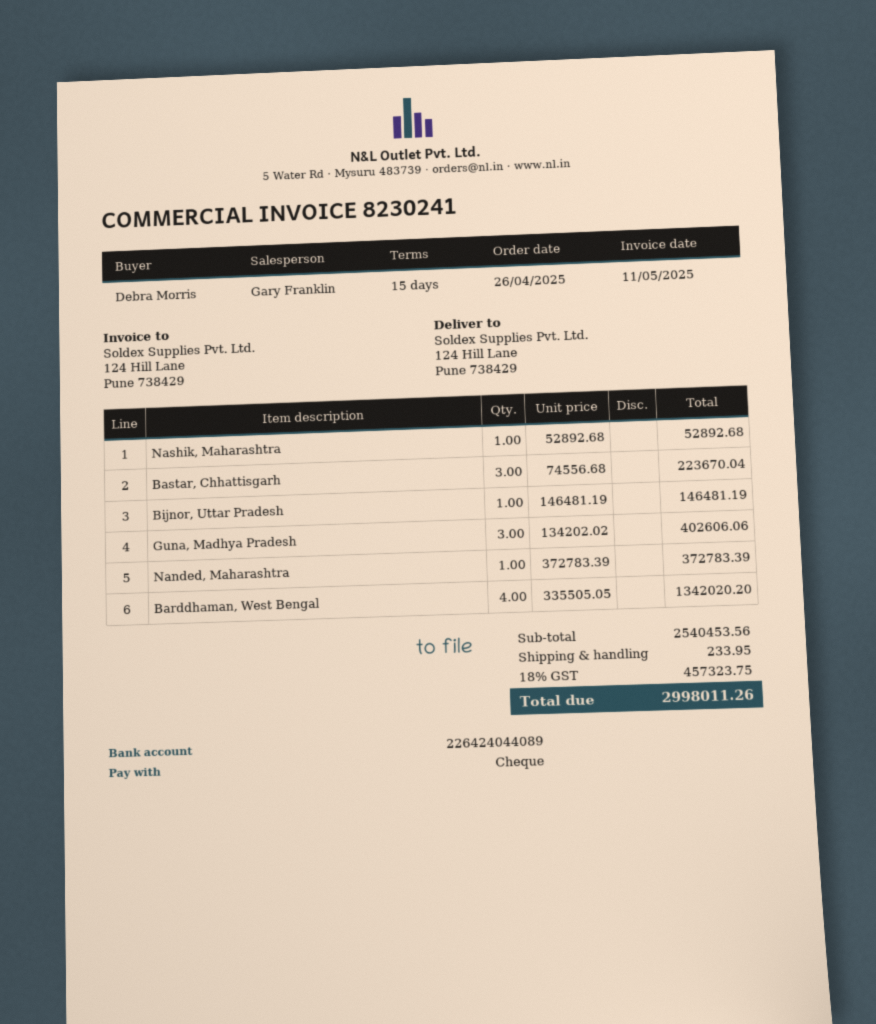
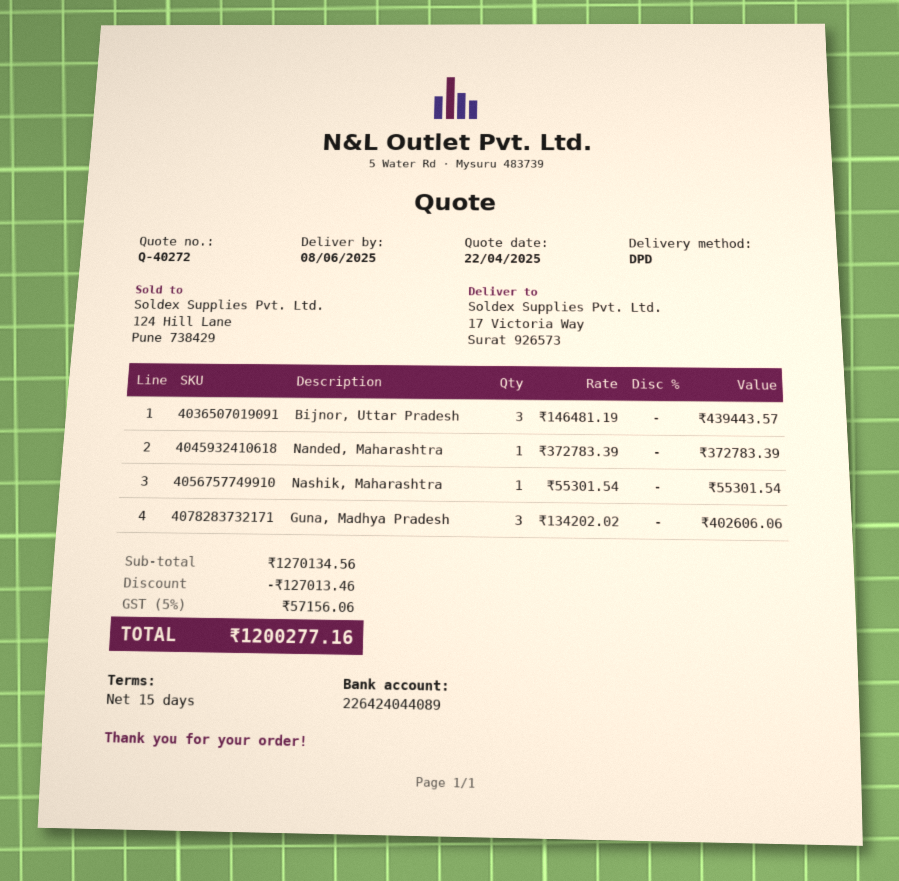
ship to: 124 Hill Lane, Pune 738429 -> 17 Victoria Way, Surat 926573
Nashik, Maharashtra: 1 x 52892.68 = 52892.68 -> 1 x 55301.54 = 55301.54
Bastar, Chhattisgarh: 3 x 74556.68 = 223670.04 -> none
Bijnor, Uttar Pradesh: 1 x 146481.19 = 146481.19 -> 3 x 146481.19 = 439443.57
Barddhaman, West Bengal: 4 x 335505.05 = 1342020.20 -> none
subtotal: 2540453.56 -> 1270134.56
discount: none -> 127013.46
shipping: 233.95 -> none
tax: 18% = 457323.75 -> 5% = 57156.06
total: 2998011.26 -> 1200277.16

